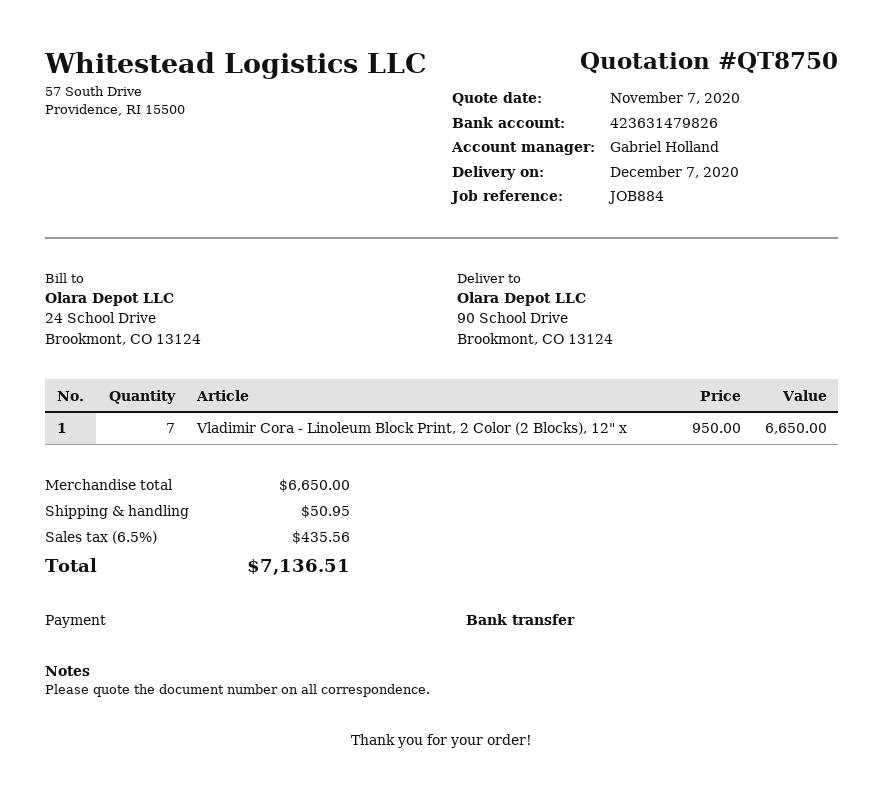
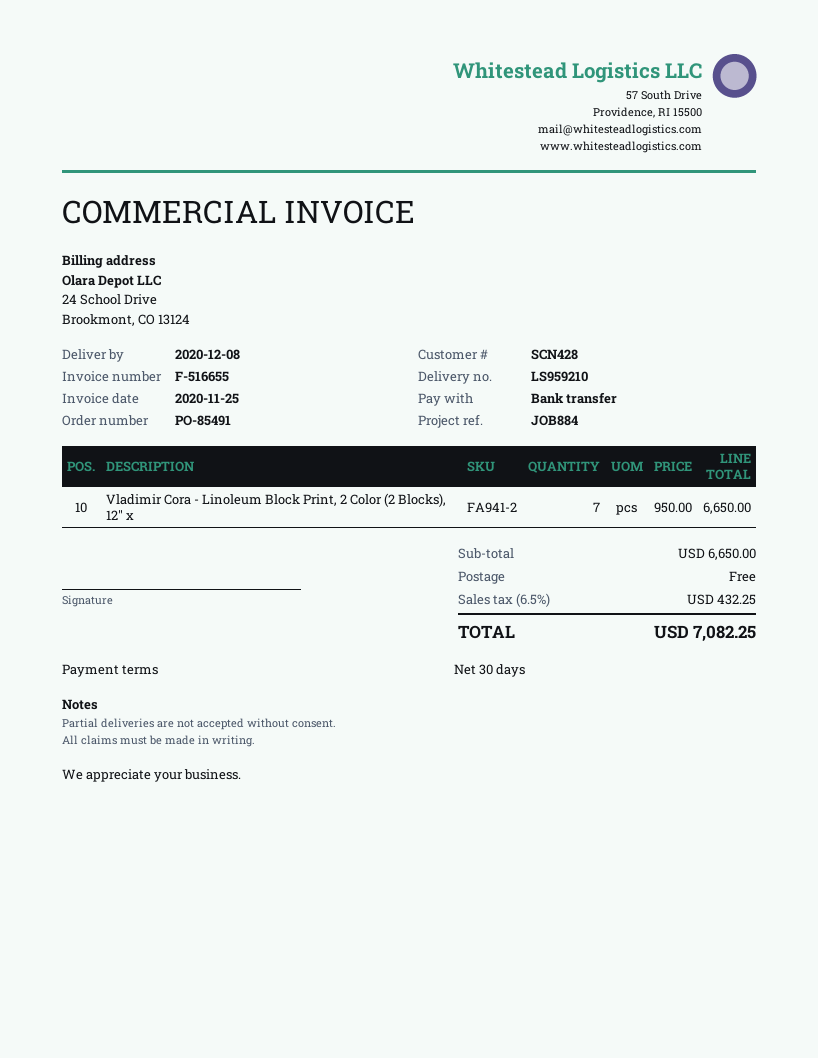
delivery date: 2020-12-07 -> 2020-12-08
shipping: 50.95 -> 0.00
tax: 6.5% = 435.56 -> 6.5% = 432.25
total: 7136.51 -> 7082.25

